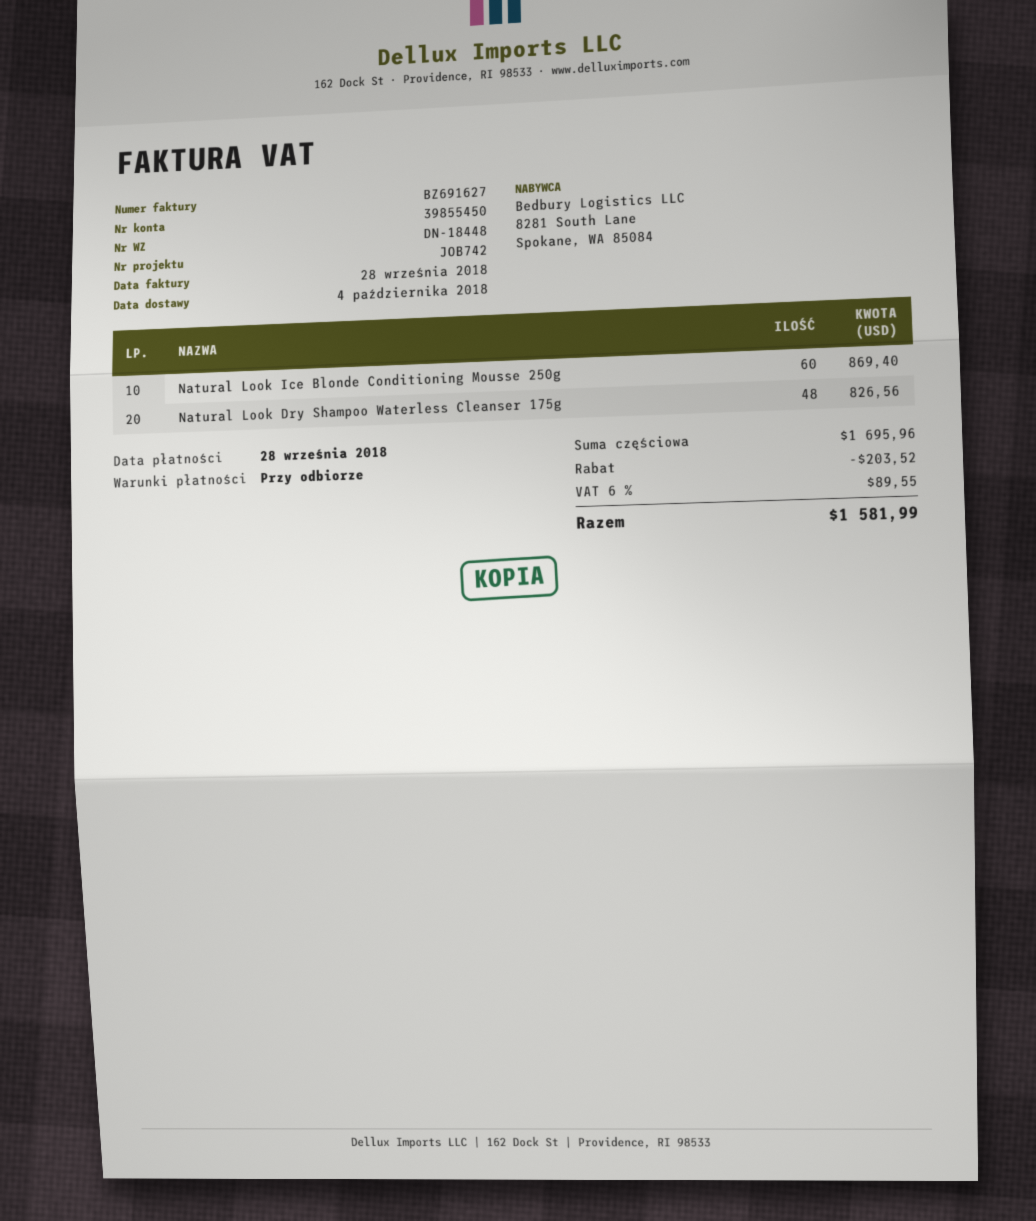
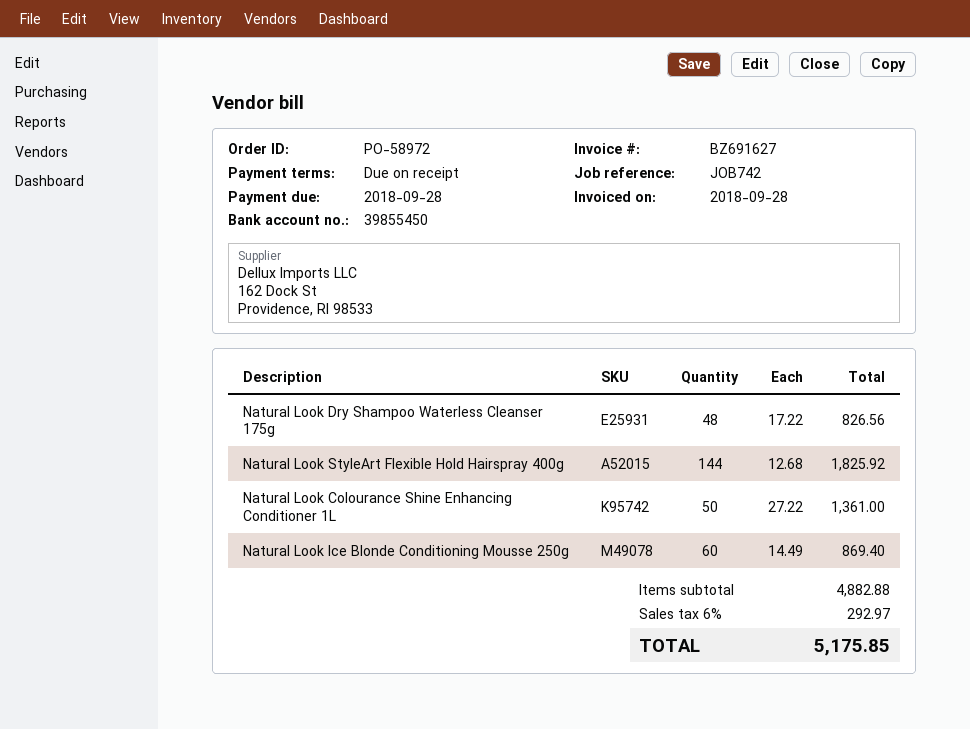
Natural Look StyleArt Flexible Hold Hairspray 400g: none -> 144 for 1825.92
Natural Look Colourance Shine Enhancing Conditioner 1L: none -> 50 for 1361.00
subtotal: 1695.96 -> 4882.88
discount: 203.52 -> none
tax: 6% = 89.55 -> 6% = 292.97
total: 1581.99 -> 5175.85

